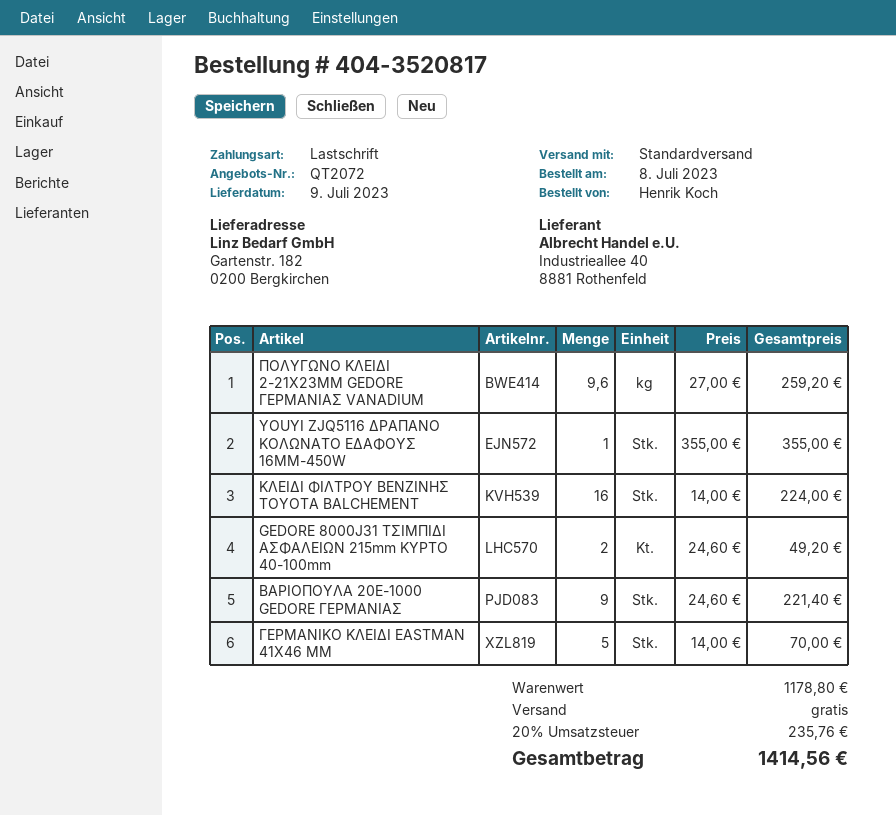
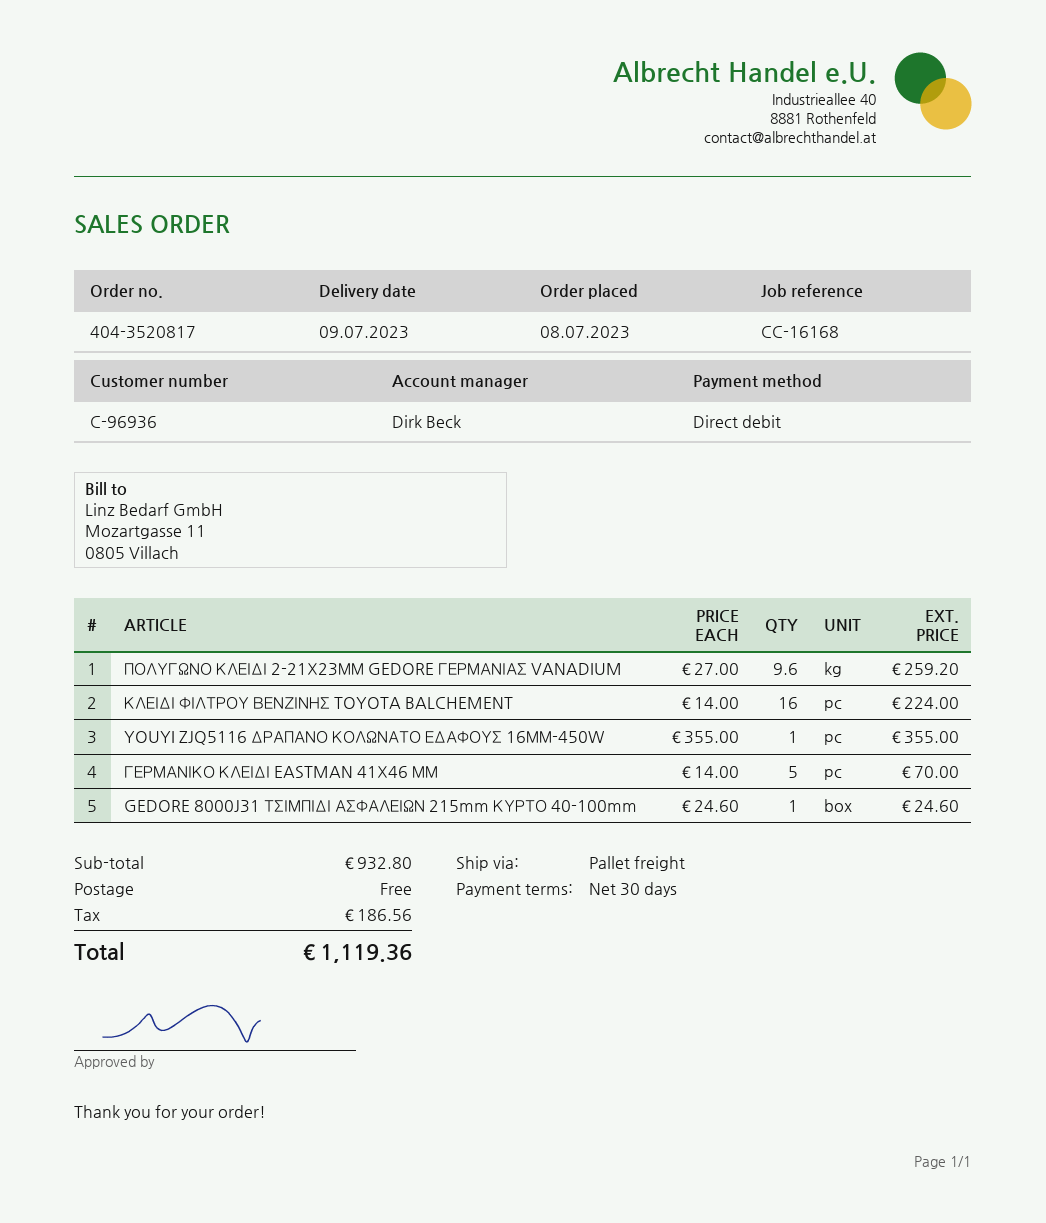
shipping method: standard -> pallet freight
GEDORE 8000J31 ΤΣΙΜΠΙΔΙ ΑΣΦΑΛΕΙΩΝ 215mm ΚΥΡΤΟ 40-100mm: 2 x 24.60 = 49.20 -> 1 x 24.60 = 24.60
ΒΑΡΙΟΠΟΥΛΑ 20E-1000 GEDORE ΓΕΡΜΑΝΙΑΣ: 9 x 24.60 = 221.40 -> none
subtotal: 1178.80 -> 932.80
tax: 235.76 -> 186.56
total: 1414.56 -> 1119.36

